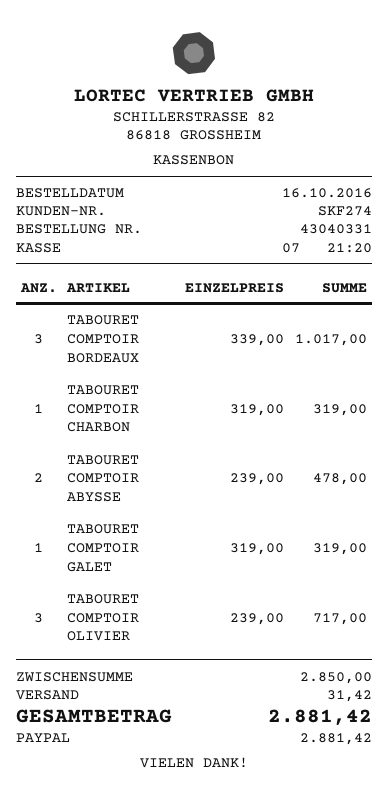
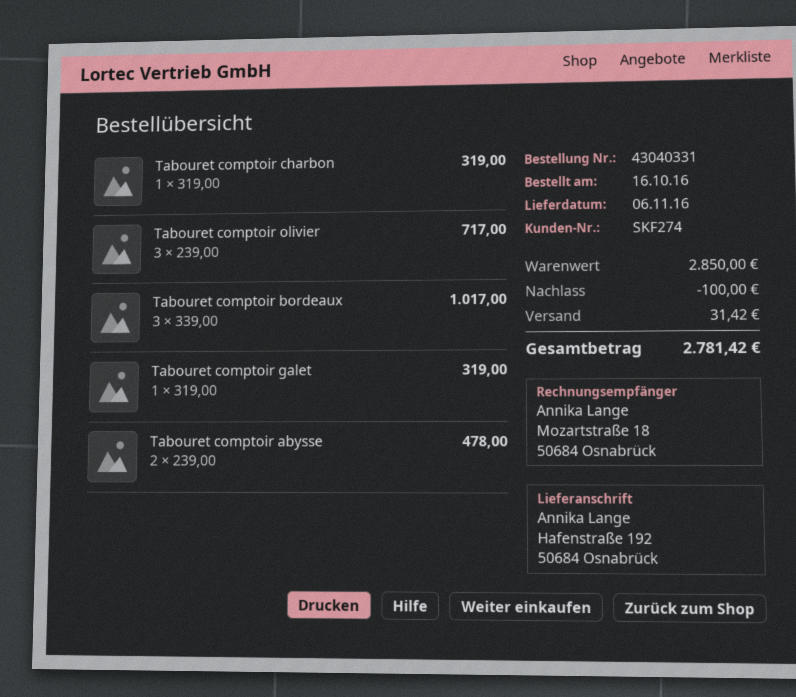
discount: none -> 100.00
total: 2881.42 -> 2781.42

